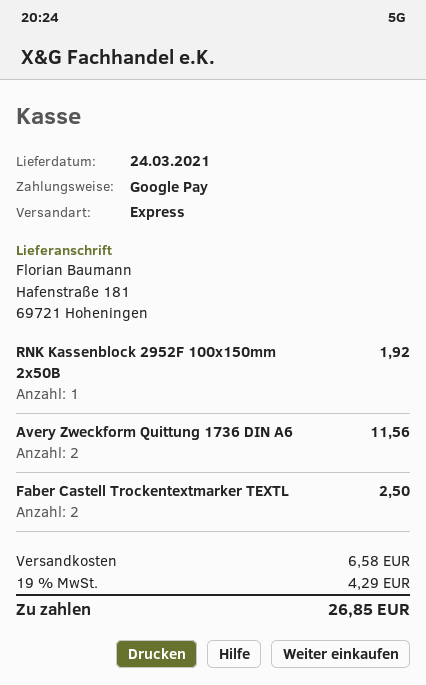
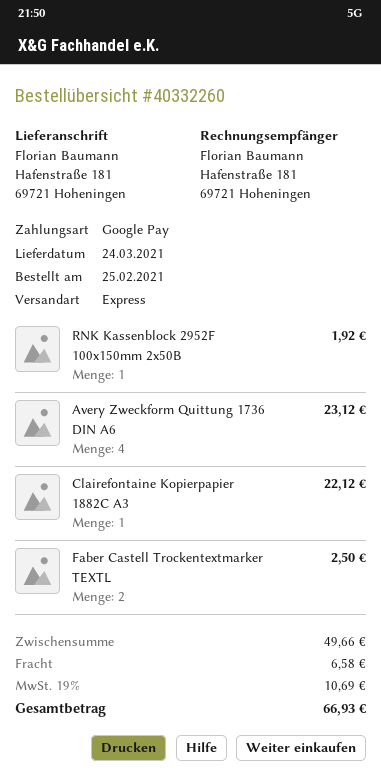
Avery Zweckform Quittung 1736 DIN A6: 2 for 11.56 -> 4 for 23.12
Clairefontaine Kopierpapier 1882C A3: none -> 1 for 22.12
tax: 19% = 4.29 -> 19% = 10.69
total: 26.85 -> 66.93

